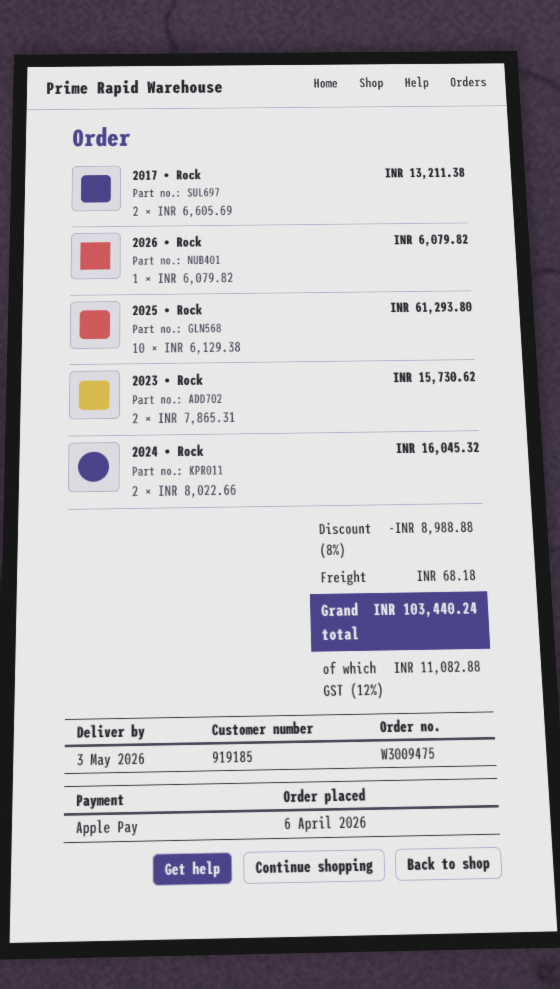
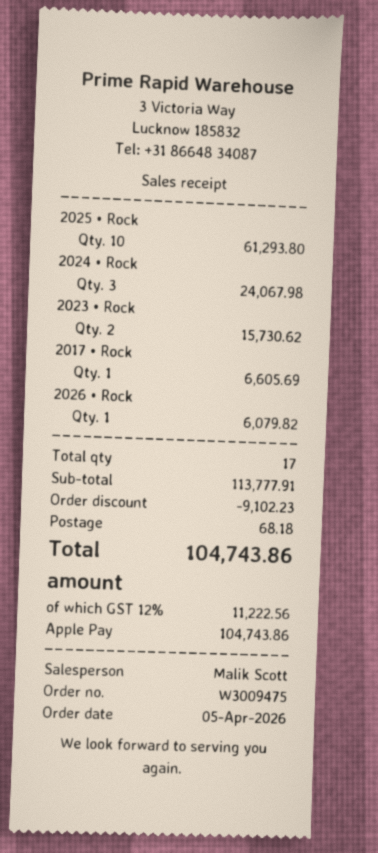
order date: 2026-04-06 -> 2026-04-05
2017 • Rock: 2 for 13211.38 -> 1 for 6605.69
2024 • Rock: 2 for 16045.32 -> 3 for 24067.98
discount: 8988.88 -> 9102.23
tax: 12% = 11082.88 -> 12% = 11222.56
total: 103440.24 -> 104743.86

